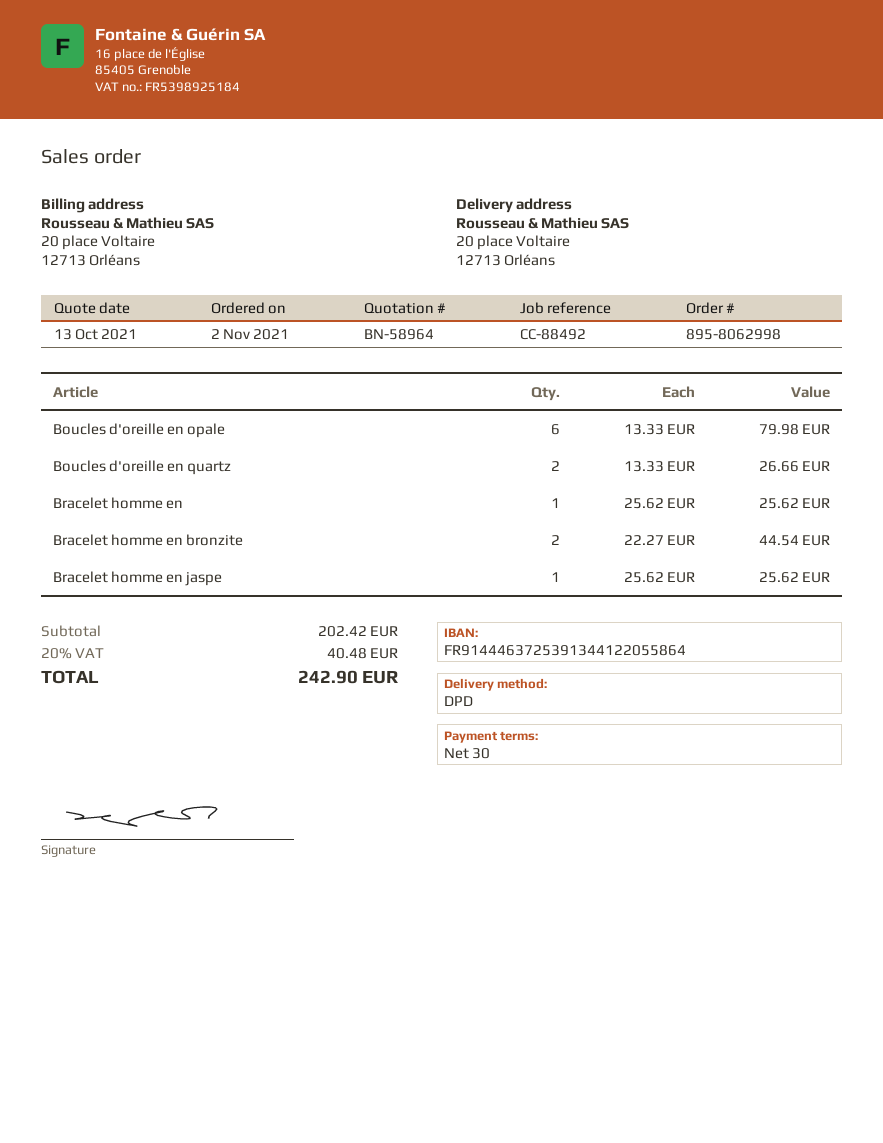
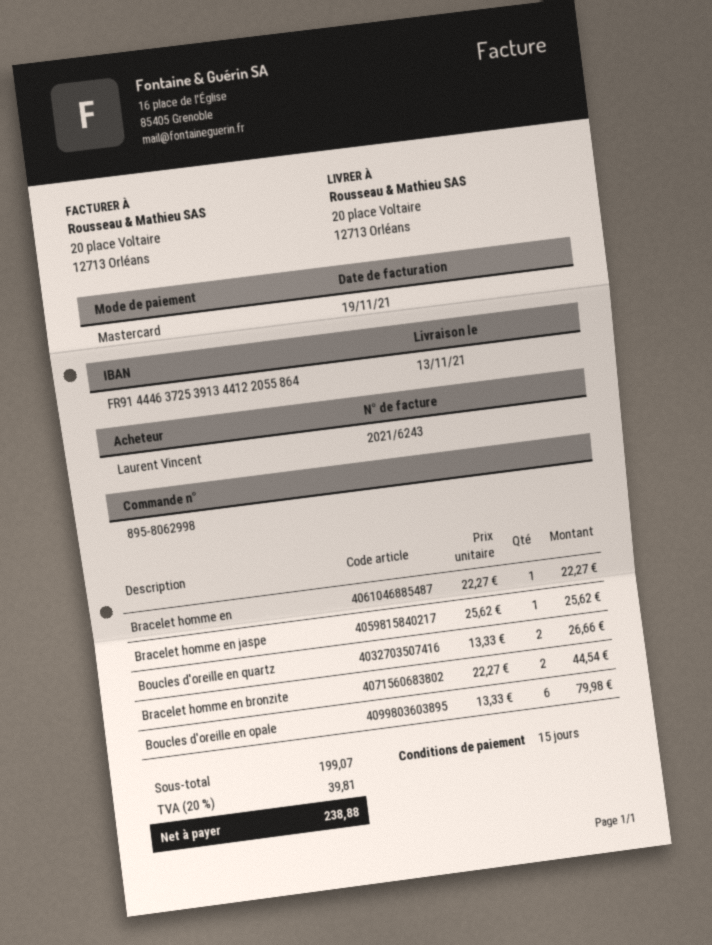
payment terms: 30 days -> 15 days
Bracelet homme en: 1 x 25.62 = 25.62 -> 1 x 22.27 = 22.27
subtotal: 202.42 -> 199.07
tax: 20% = 40.48 -> 20% = 39.81
total: 242.90 -> 238.88

